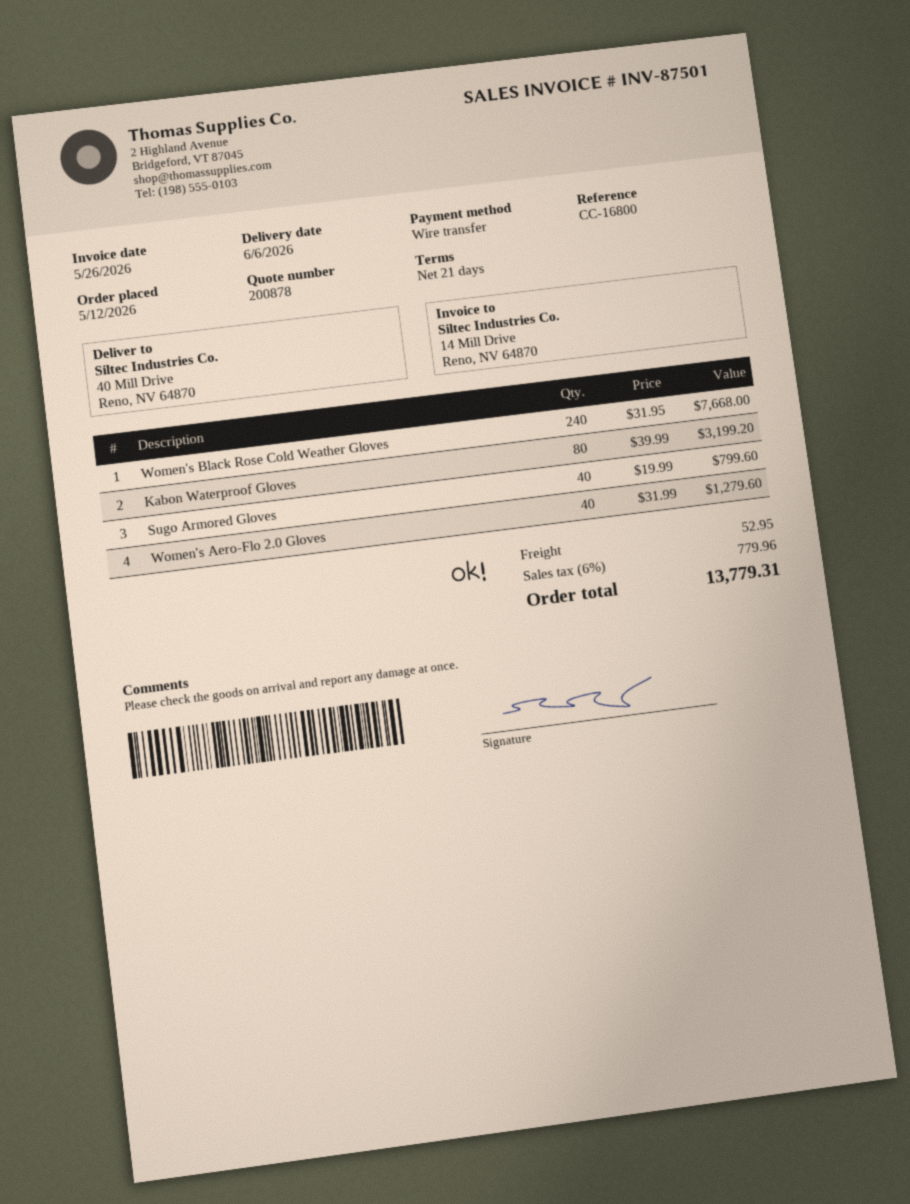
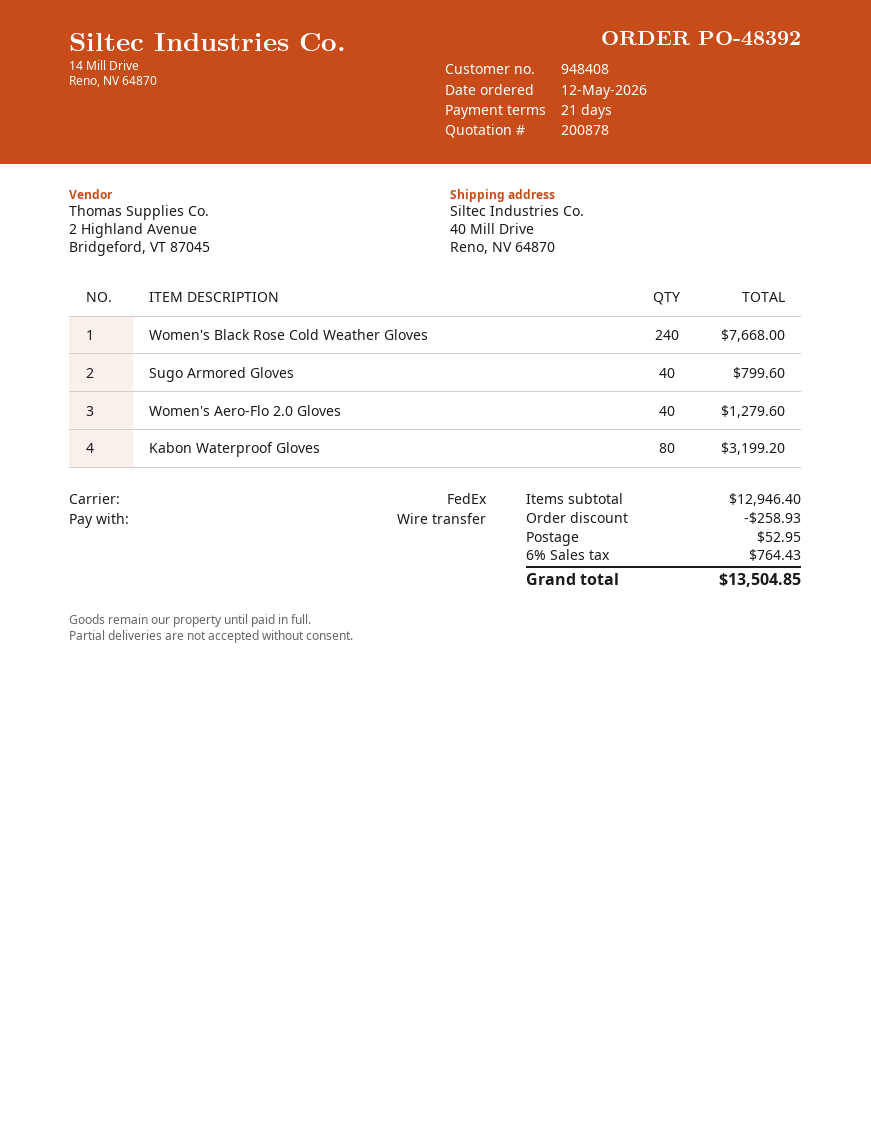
discount: none -> 258.93
tax: 6% = 779.96 -> 6% = 764.43
total: 13779.31 -> 13504.85

